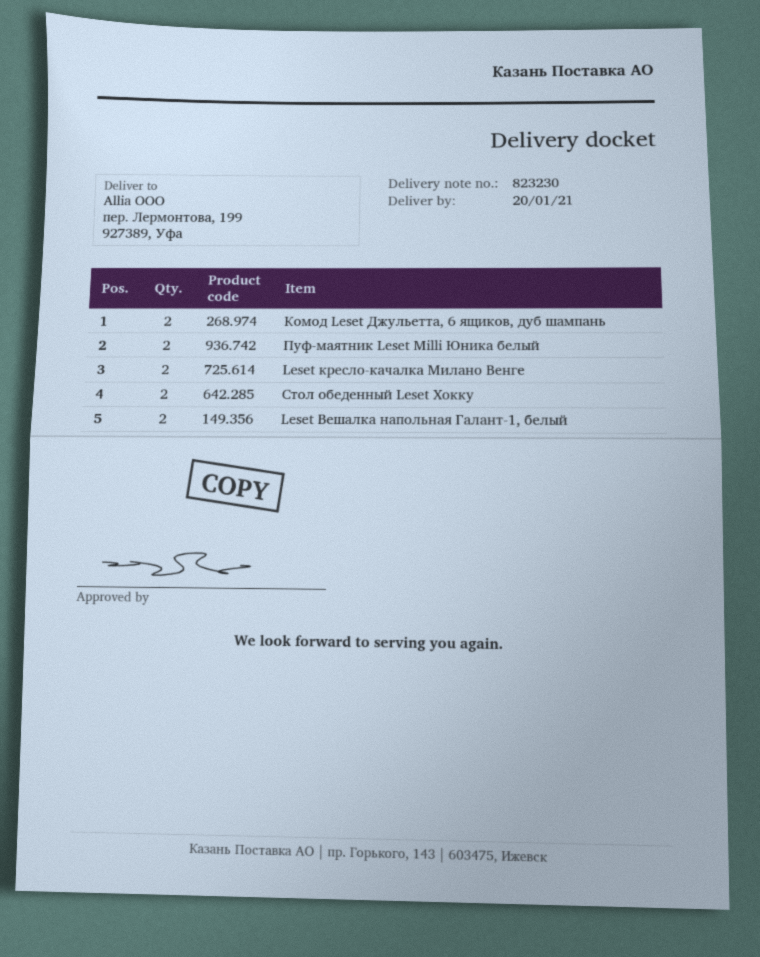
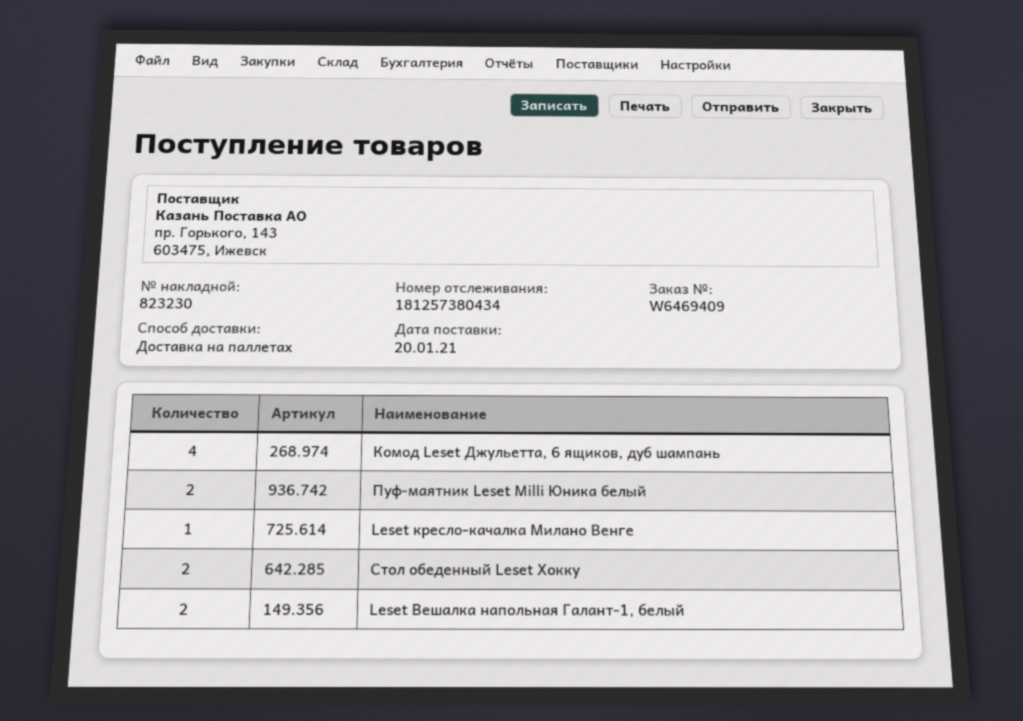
Комод Leset Джульетта, 6 ящиков, дуб шампань: 2 -> 4
Leset кресло-качалка Милано Венге: 2 -> 1

